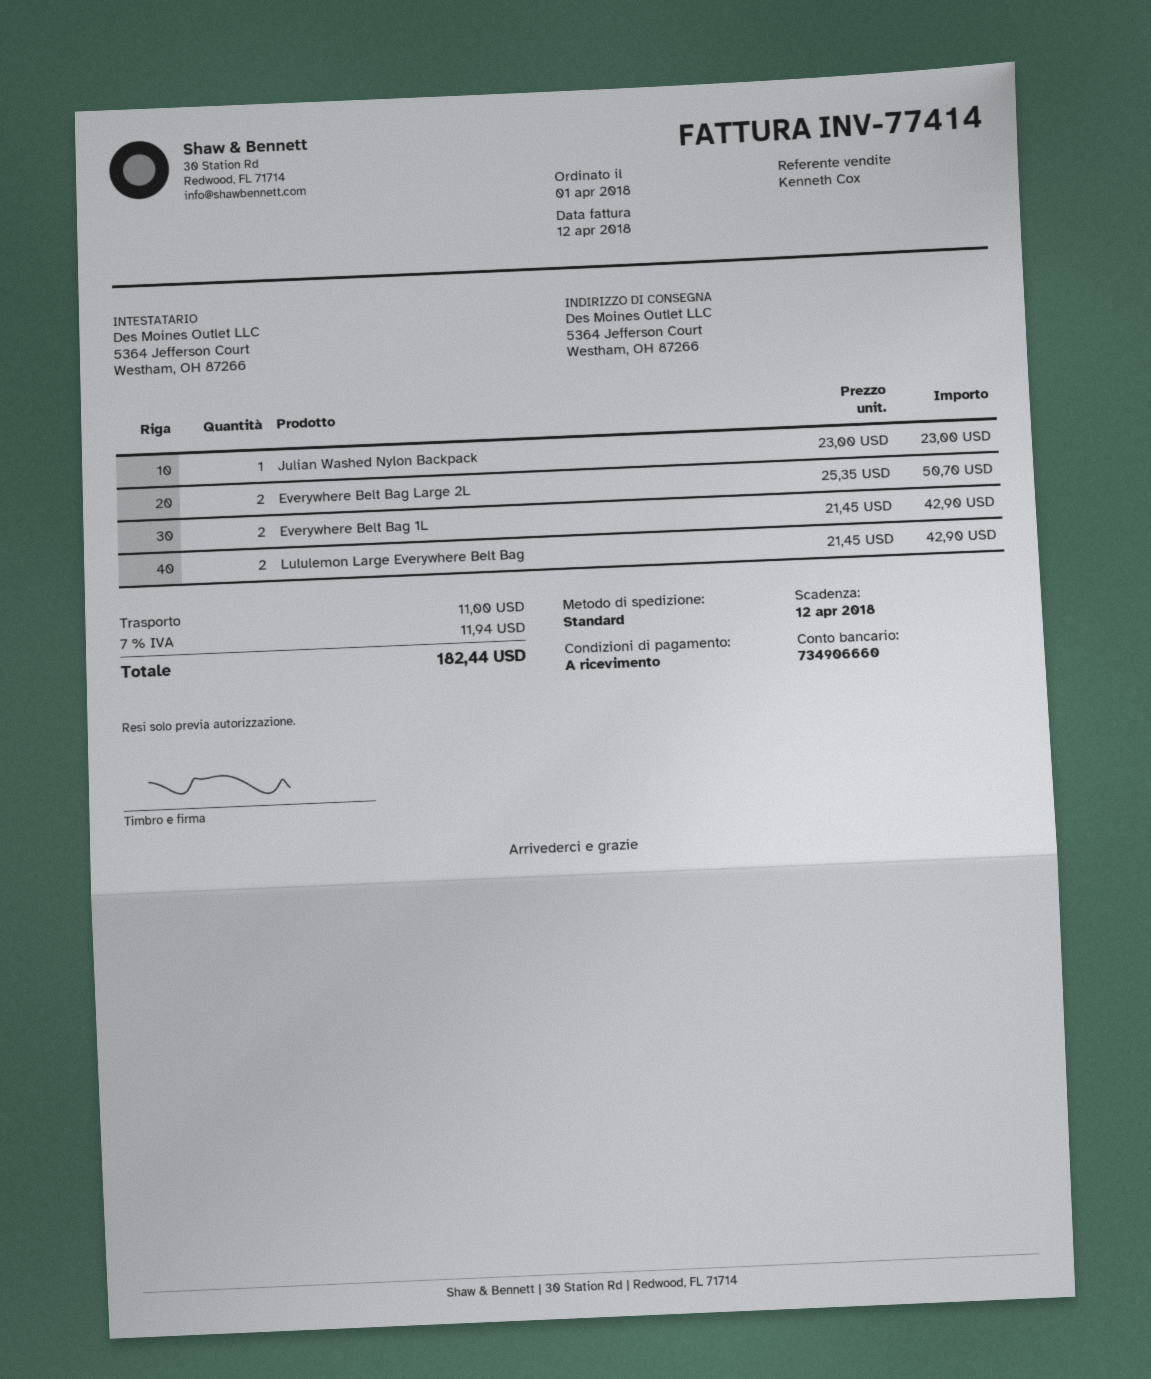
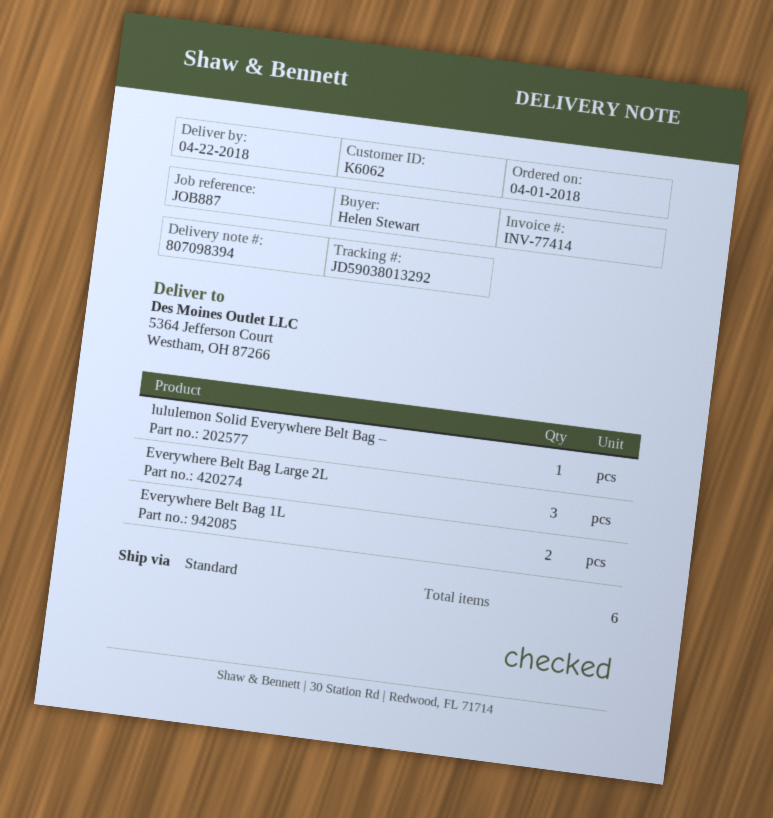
Julian Washed Nylon Backpack: 1 -> none
Everywhere Belt Bag Large 2L: 2 -> 3
Lululemon Large Everywhere Belt Bag: 2 -> none
lululemon Solid Everywhere Belt Bag –: none -> 1

